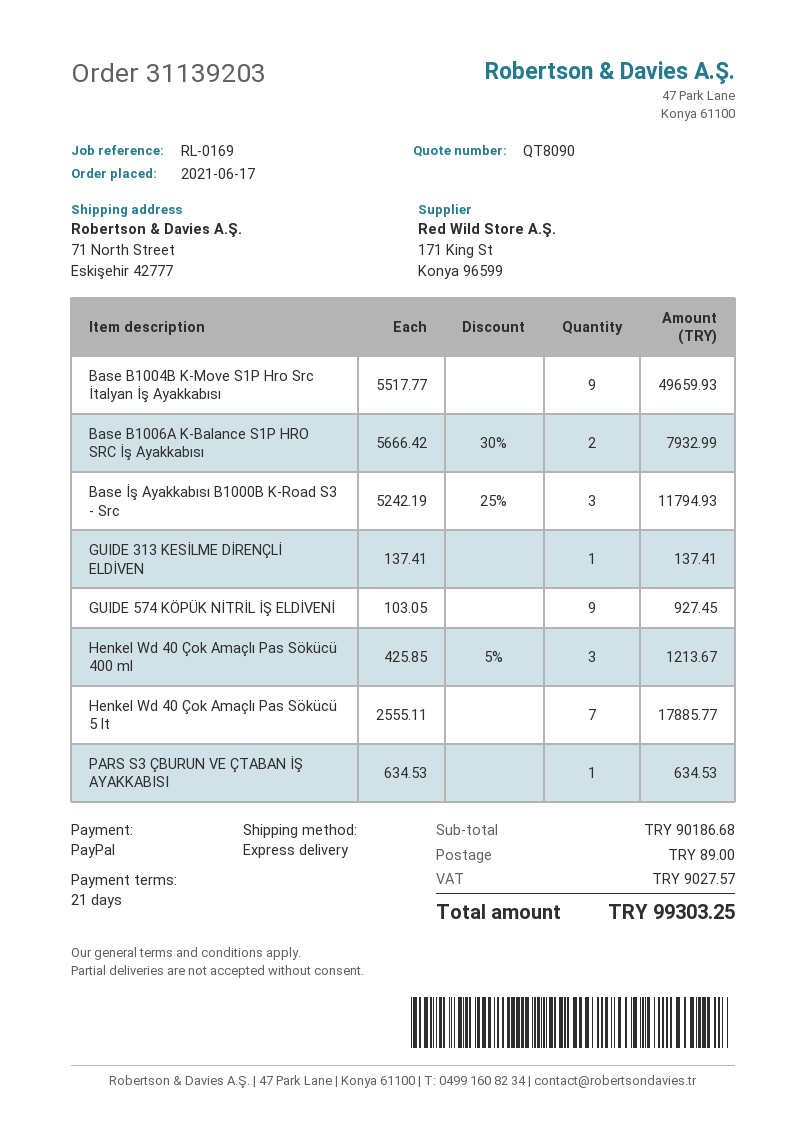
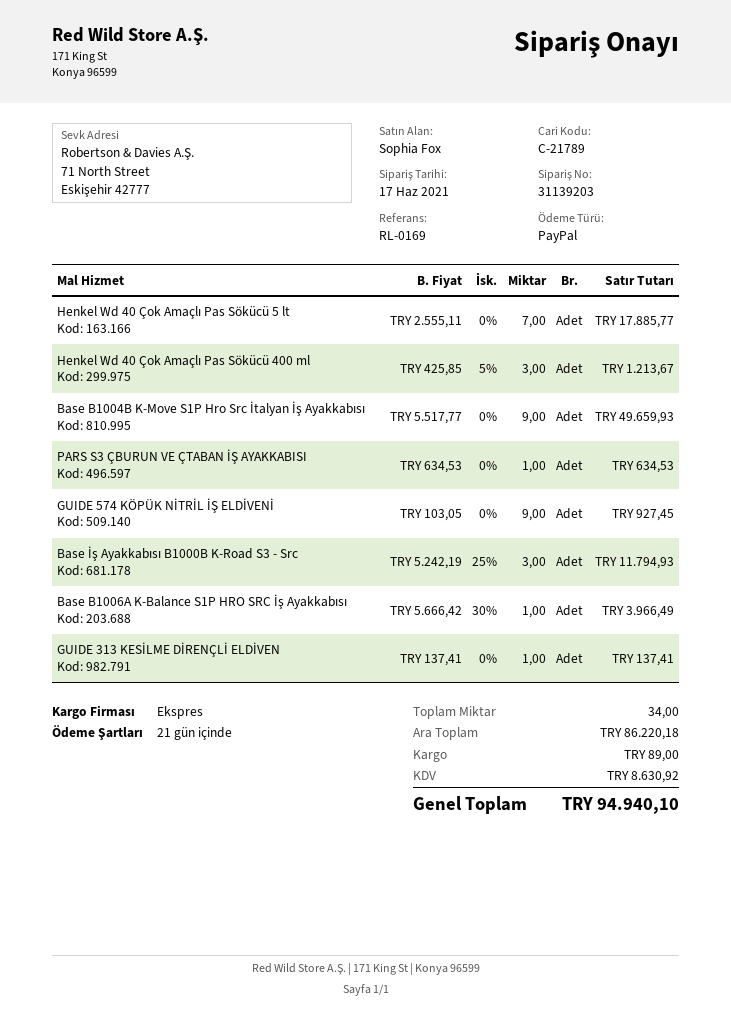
Base B1006A K-Balance S1P HRO SRC İş Ayakkabısı: 2 x 5666.42 - 30% = 7932.99 -> 1 x 5666.42 - 30% = 3966.49
subtotal: 90186.68 -> 86220.18
tax: 9027.57 -> 8630.92
total: 99303.25 -> 94940.10

